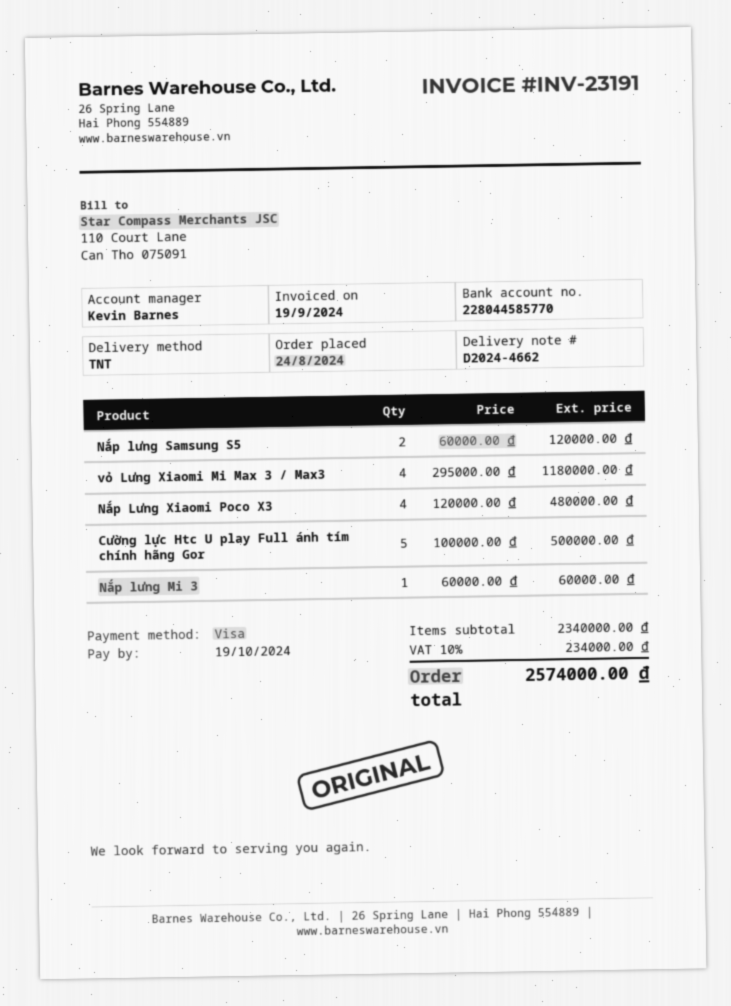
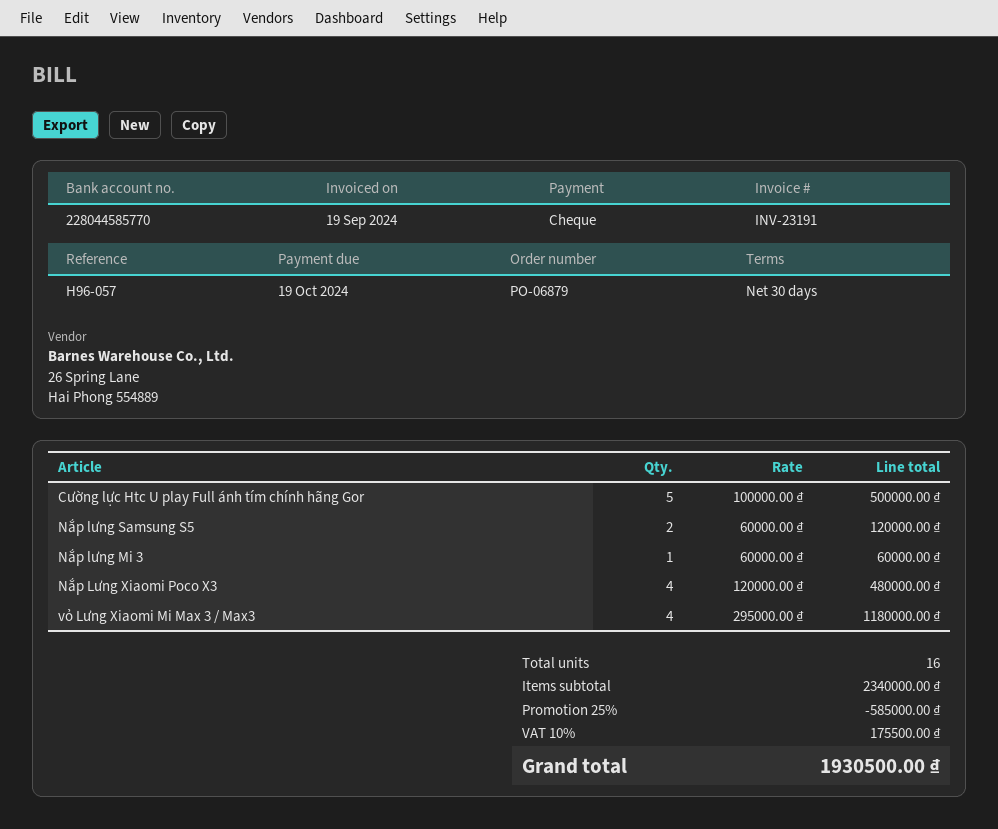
payment method: Visa -> cheque
discount: none -> 25% = 585000.00
tax: 10% = 234000.00 -> 10% = 175500.00
total: 2574000.00 -> 1930500.00

